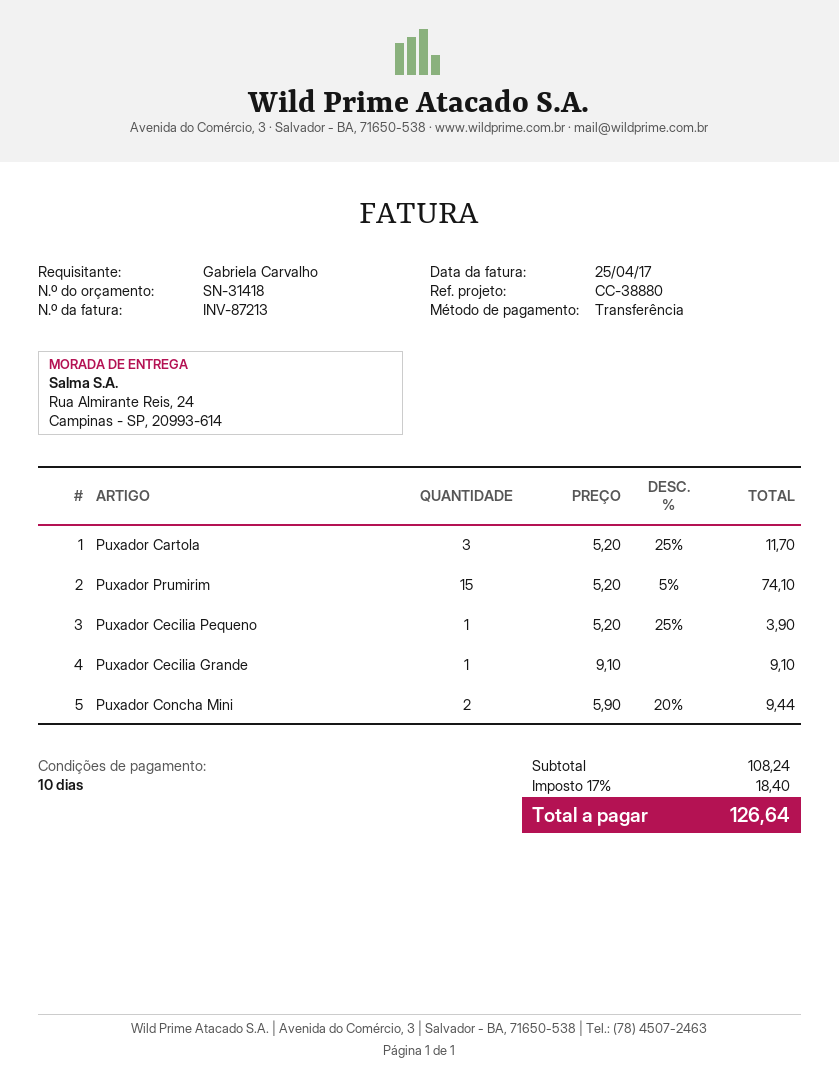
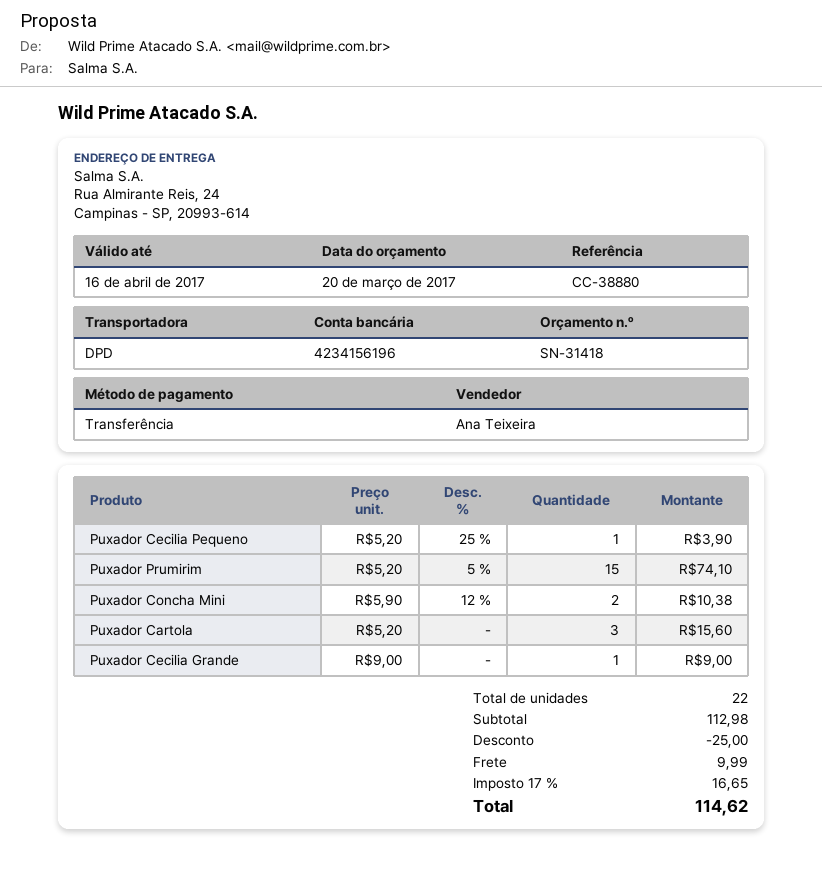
Puxador Cartola: 3 x 5.20 - 25% = 11.70 -> 3 x 5.20 = 15.60
Puxador Cecilia Grande: 1 x 9.10 = 9.10 -> 1 x 9.00 = 9.00
Puxador Concha Mini: 2 x 5.90 - 20% = 9.44 -> 2 x 5.90 - 12% = 10.38
subtotal: 108.24 -> 112.98
discount: none -> 25.00
shipping: none -> 9.99
tax: 17% = 18.40 -> 17% = 16.65
total: 126.64 -> 114.62

